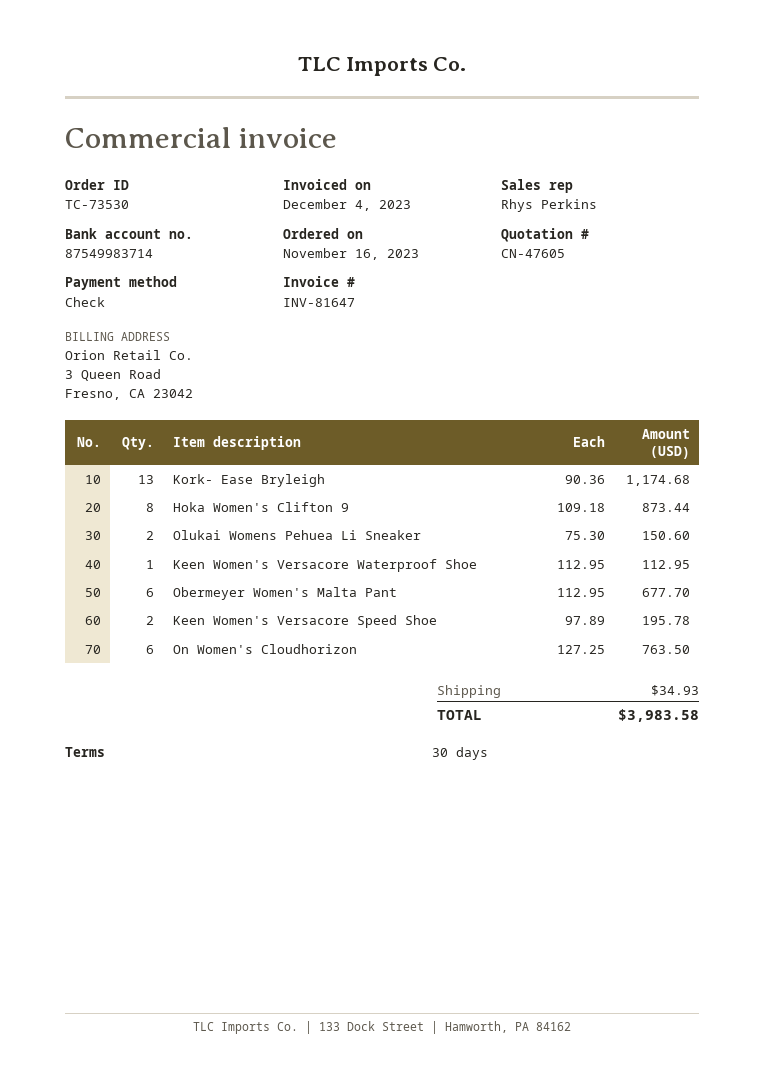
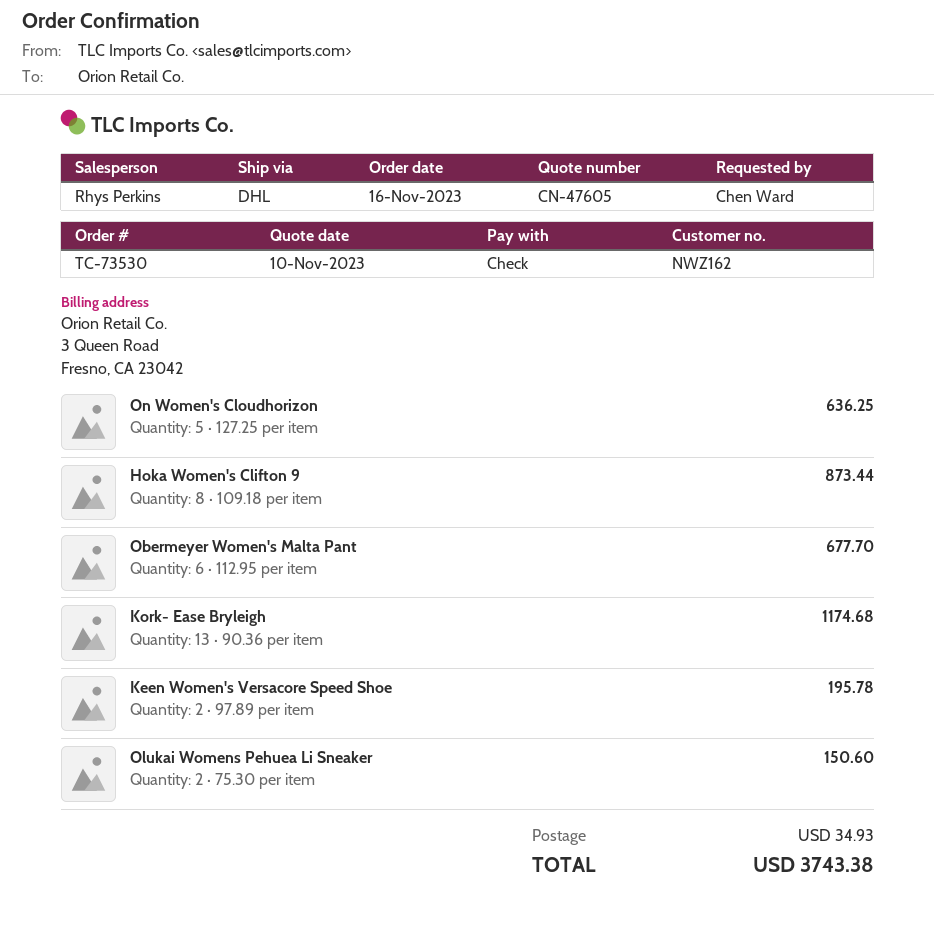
Keen Women's Versacore Waterproof Shoe: 1 x 112.95 = 112.95 -> none
On Women's Cloudhorizon: 6 x 127.25 = 763.50 -> 5 x 127.25 = 636.25
total: 3983.58 -> 3743.38

